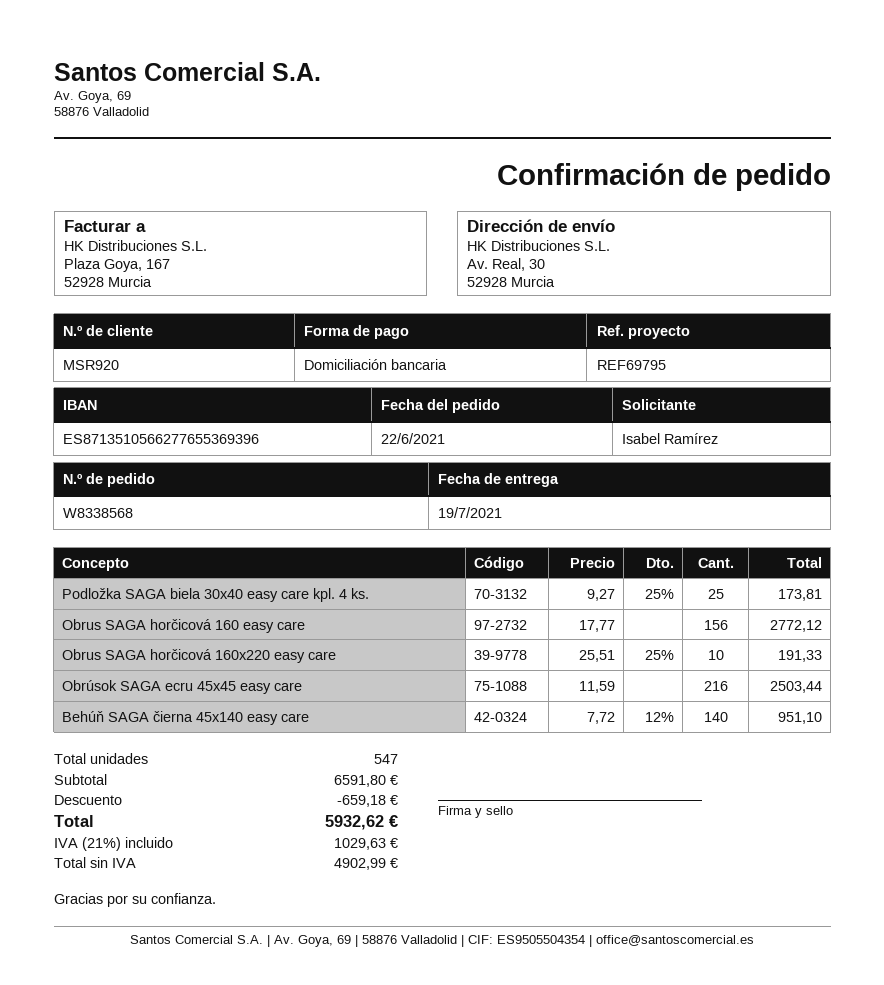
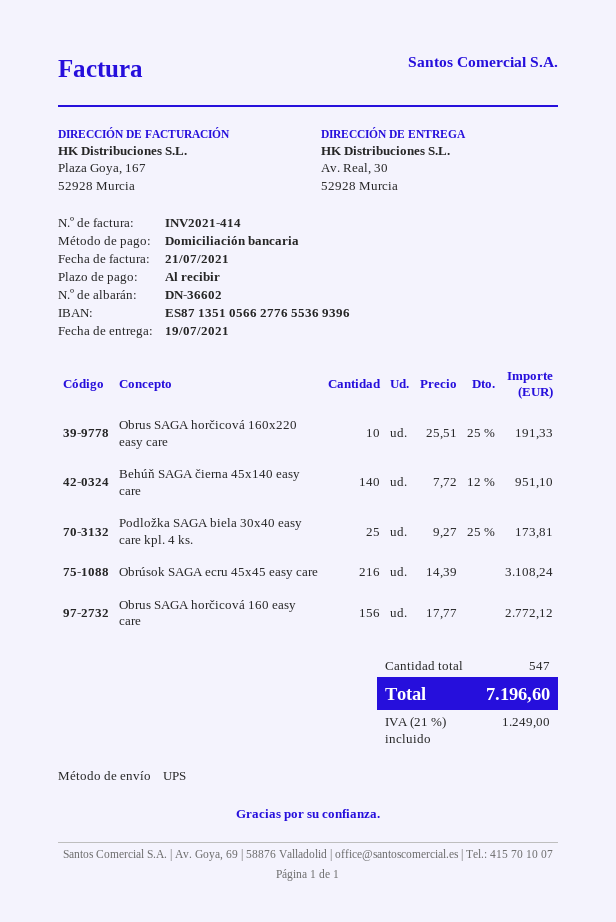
Obrúsok SAGA ecru 45x45 easy care: 216 x 11.59 = 2503.44 -> 216 x 14.39 = 3108.24
discount: 659.18 -> none
tax: 21% = 1029.63 -> 21% = 1249.00
total: 5932.62 -> 7196.60

